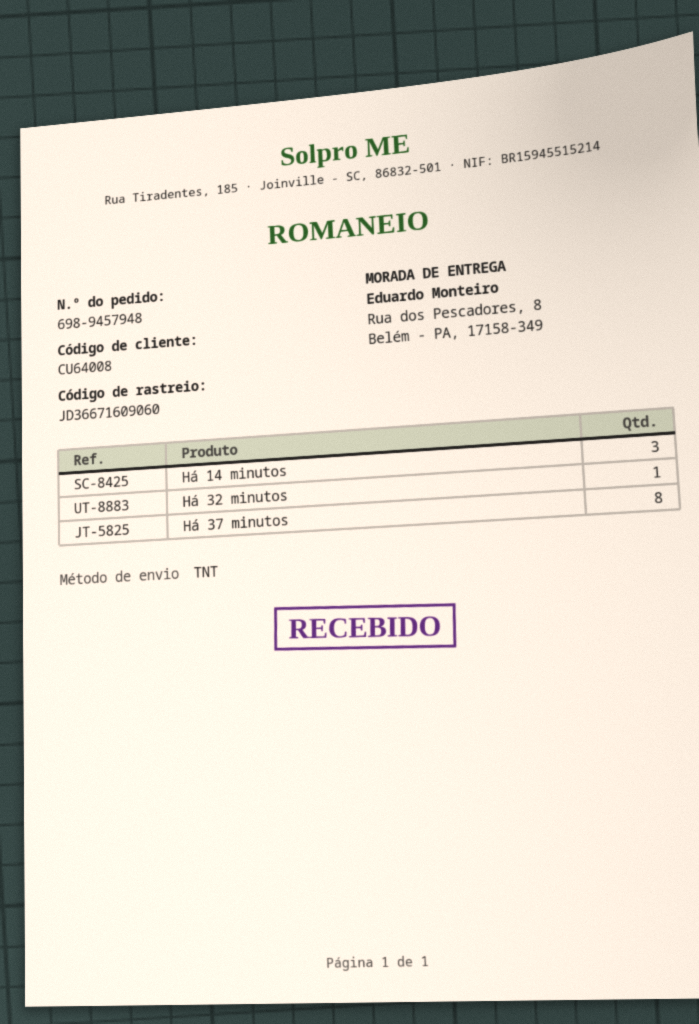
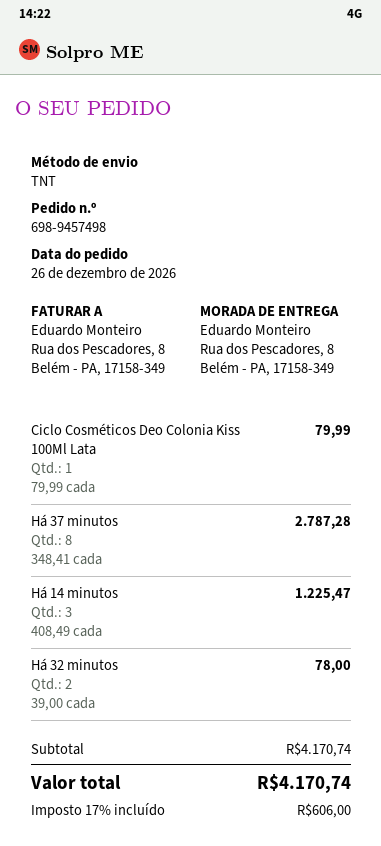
order number: 698-9457948 -> 698-9457498
Há 32 minutos: 1 -> 2
Ciclo Cosméticos Deo Colonia Kiss 100Ml Lata: none -> 1

